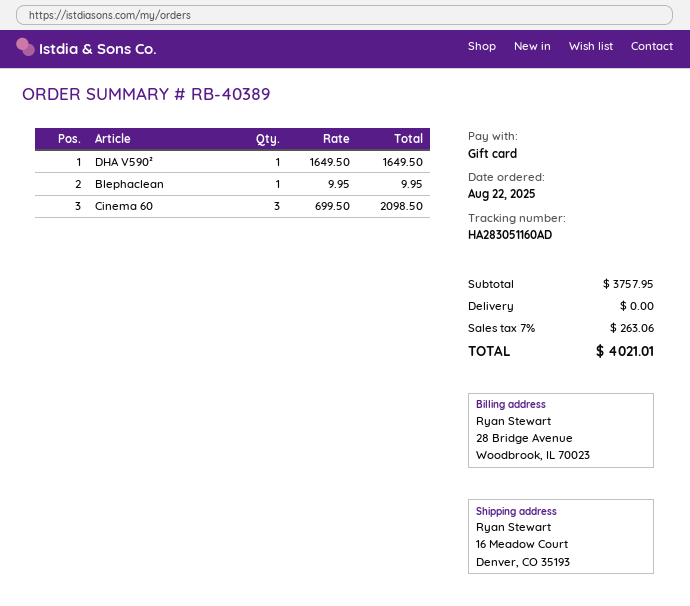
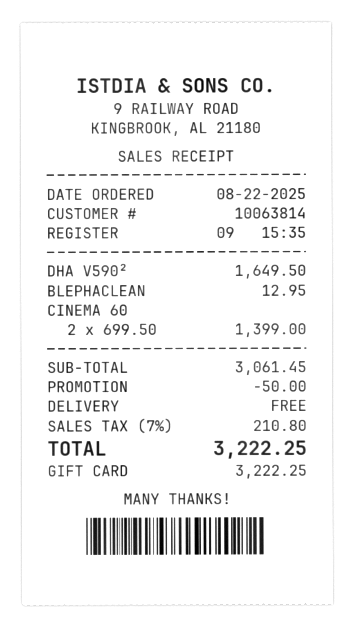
Blephaclean: 1 x 9.95 = 9.95 -> 1 x 12.95 = 12.95
Cinema 60: 3 x 699.50 = 2098.50 -> 2 x 699.50 = 1399.00
subtotal: 3757.95 -> 3061.45
discount: none -> 50.00
tax: 7% = 263.06 -> 7% = 210.80
total: 4021.01 -> 3222.25

